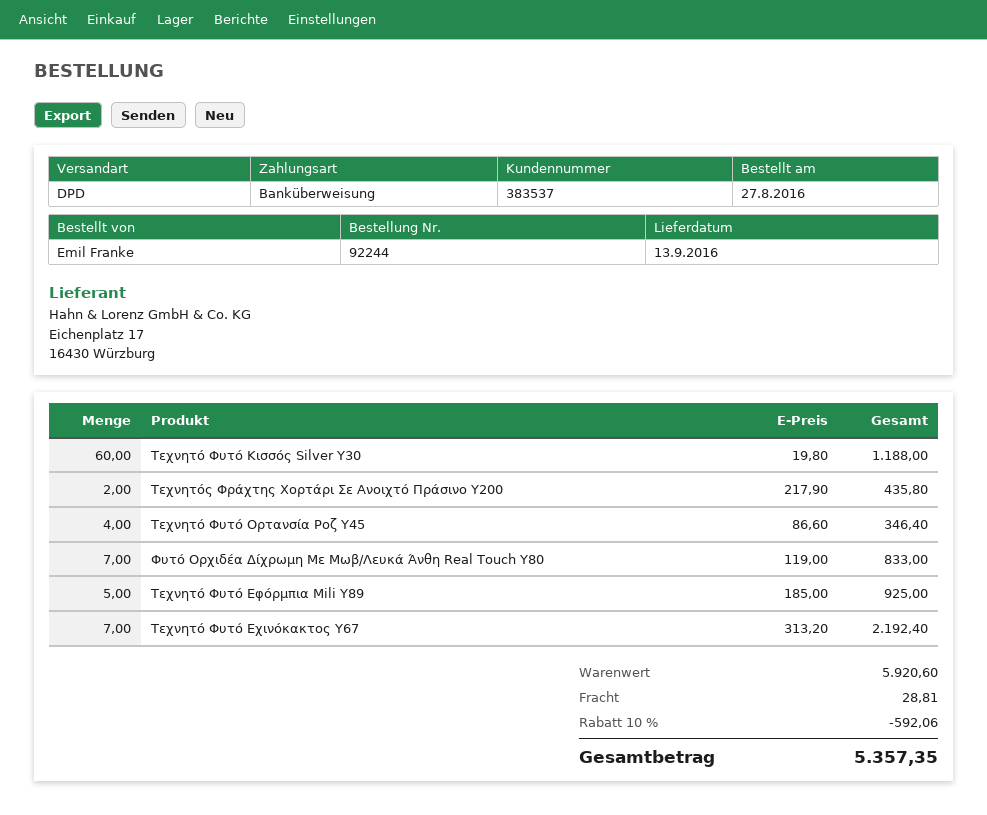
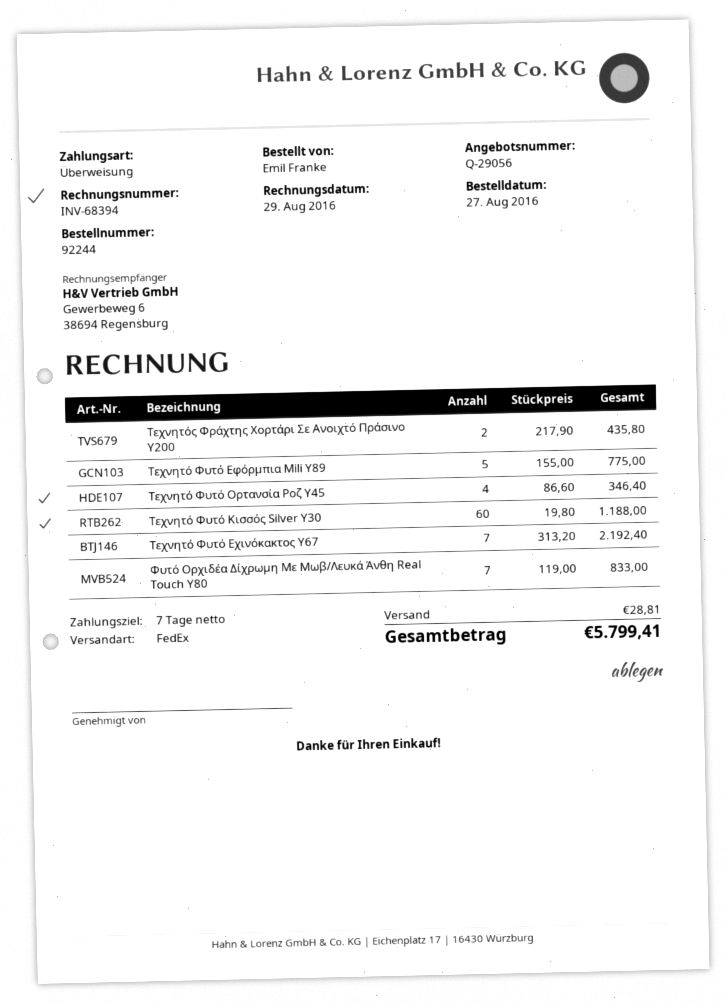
shipping method: DPD -> FedEx
Τεχνητό Φυτό Εφόρμπια Mili Υ89: 5 x 185.00 = 925.00 -> 5 x 155.00 = 775.00
discount: 10% = 592.06 -> none
total: 5357.35 -> 5799.41

